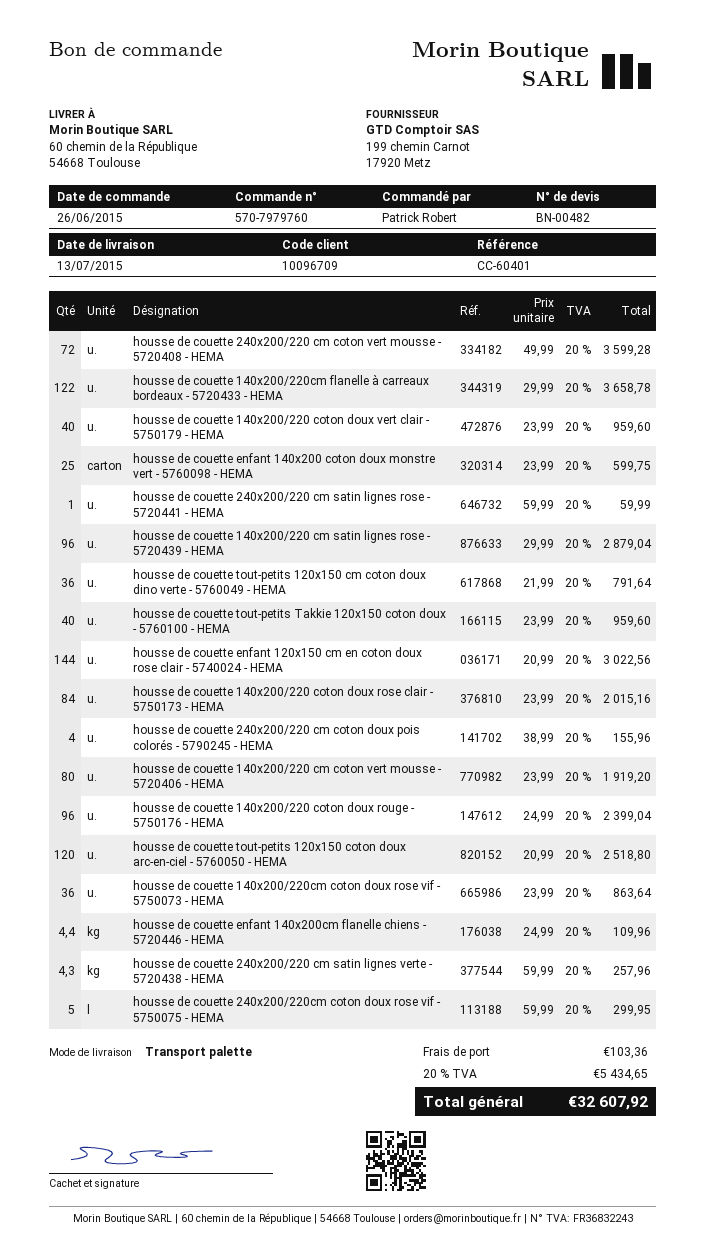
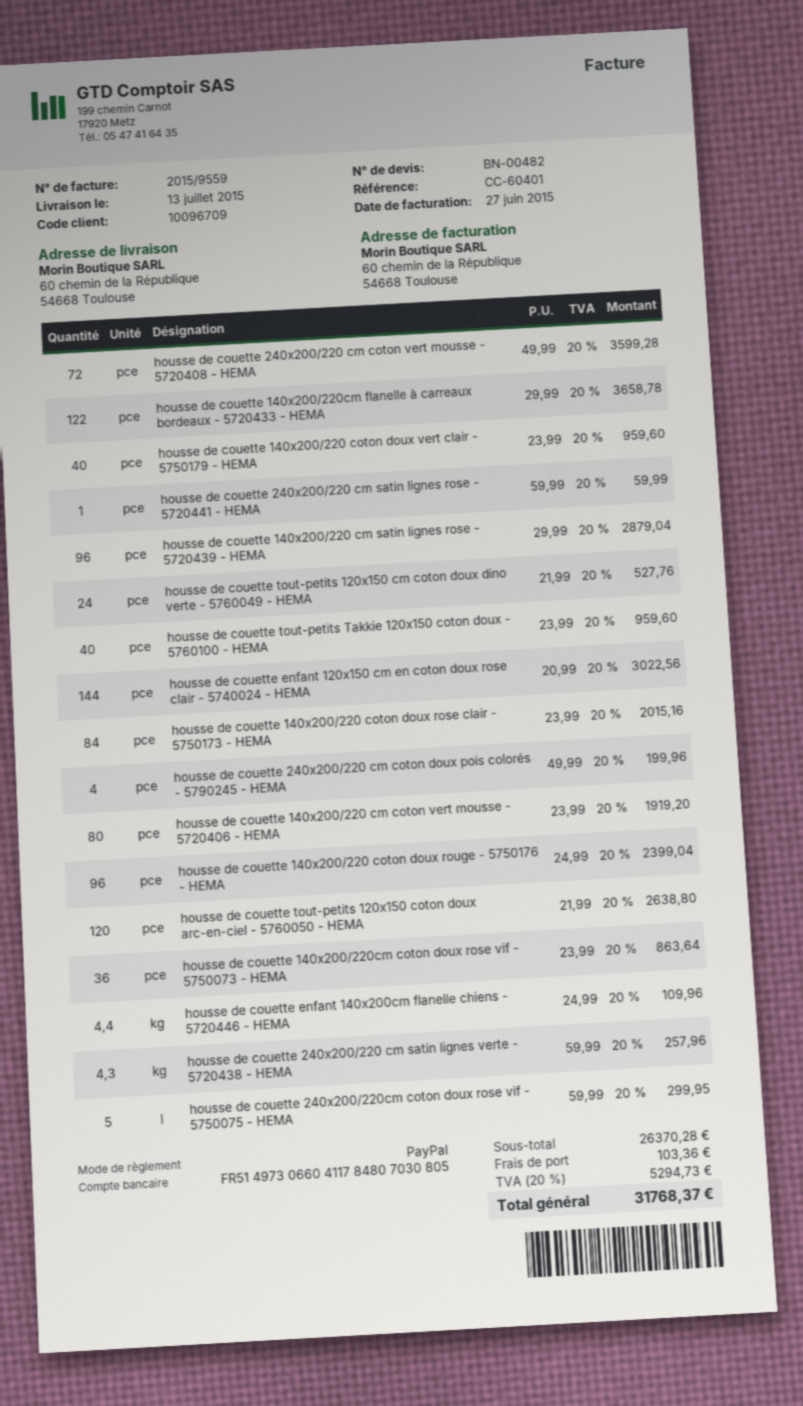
housse de couette enfant 140x200 coton doux monstre vert - 5760098 - HEMA: 25 x 23.99 = 599.75 -> none
housse de couette tout-petits 120x150 cm coton doux dino verte - 5760049 - HEMA: 36 x 21.99 = 791.64 -> 24 x 21.99 = 527.76
housse de couette 240x200/220 cm coton doux pois colorés - 5790245 - HEMA: 4 x 38.99 = 155.96 -> 4 x 49.99 = 199.96
housse de couette tout-petits 120x150 coton doux arc-en-ciel - 5760050 - HEMA: 120 x 20.99 = 2518.80 -> 120 x 21.99 = 2638.80
tax: 20% = 5434.65 -> 20% = 5294.73
total: 32607.92 -> 31768.37

